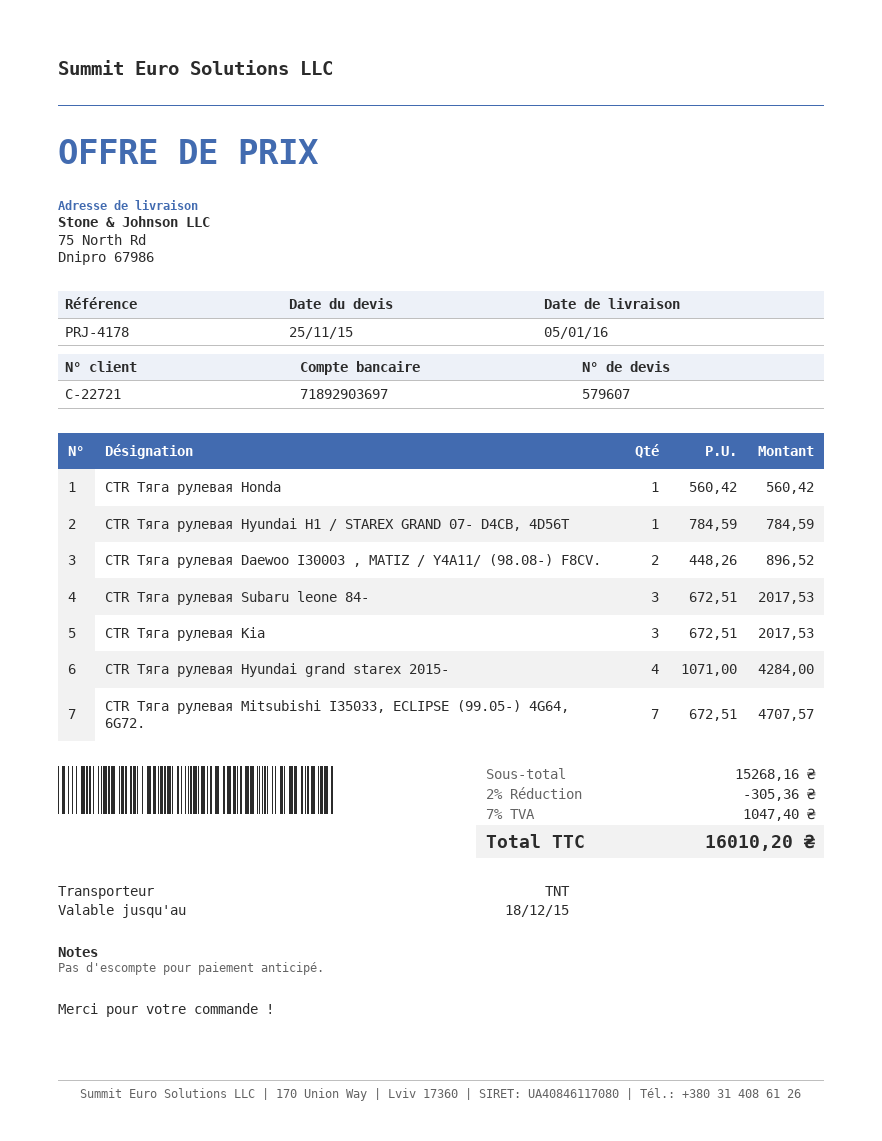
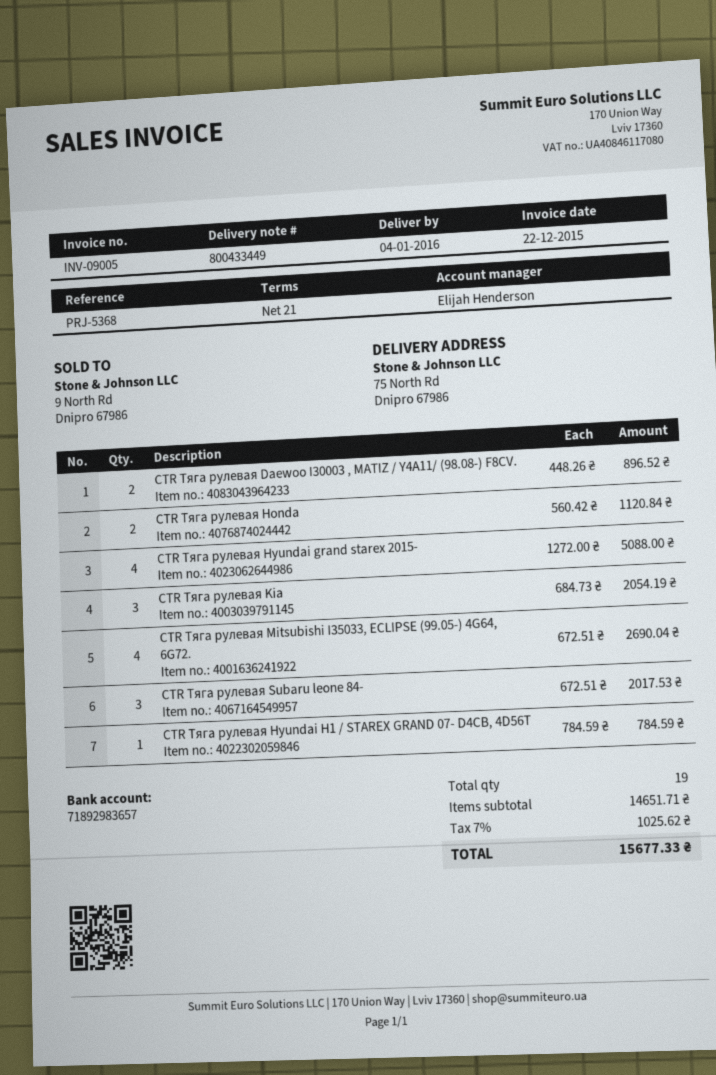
delivery date: 2016-01-05 -> 2016-01-04
reference: PRJ-4178 -> PRJ-5368
bank account: 71892903697 -> 71892983657
CTR Тяга рулевая Honda: 1 x 560.42 = 560.42 -> 2 x 560.42 = 1120.84
CTR Тяга рулевая Kia: 3 x 672.51 = 2017.53 -> 3 x 684.73 = 2054.19
CTR Тяга рулевая Hyundai grand starex 2015-: 4 x 1071.00 = 4284.00 -> 4 x 1272.00 = 5088.00
CTR Тяга рулевая Mitsubishi I35033, ECLIPSE (99.05-) 4G64, 6G72.: 7 x 672.51 = 4707.57 -> 4 x 672.51 = 2690.04
subtotal: 15268.16 -> 14651.71
discount: 2% = 305.36 -> none
tax: 7% = 1047.40 -> 7% = 1025.62
total: 16010.20 -> 15677.33

